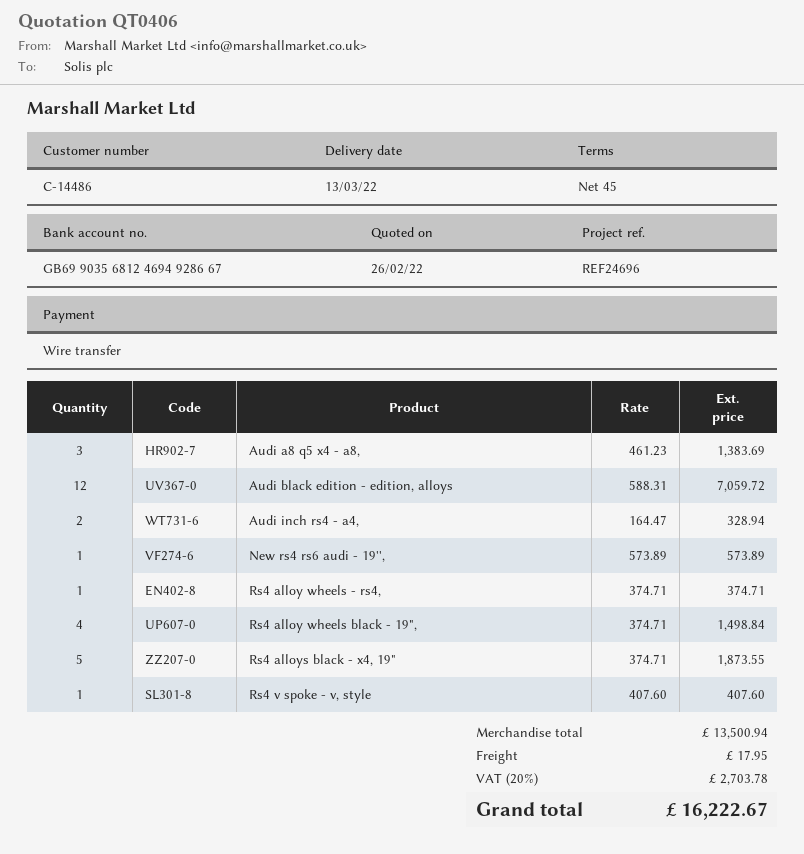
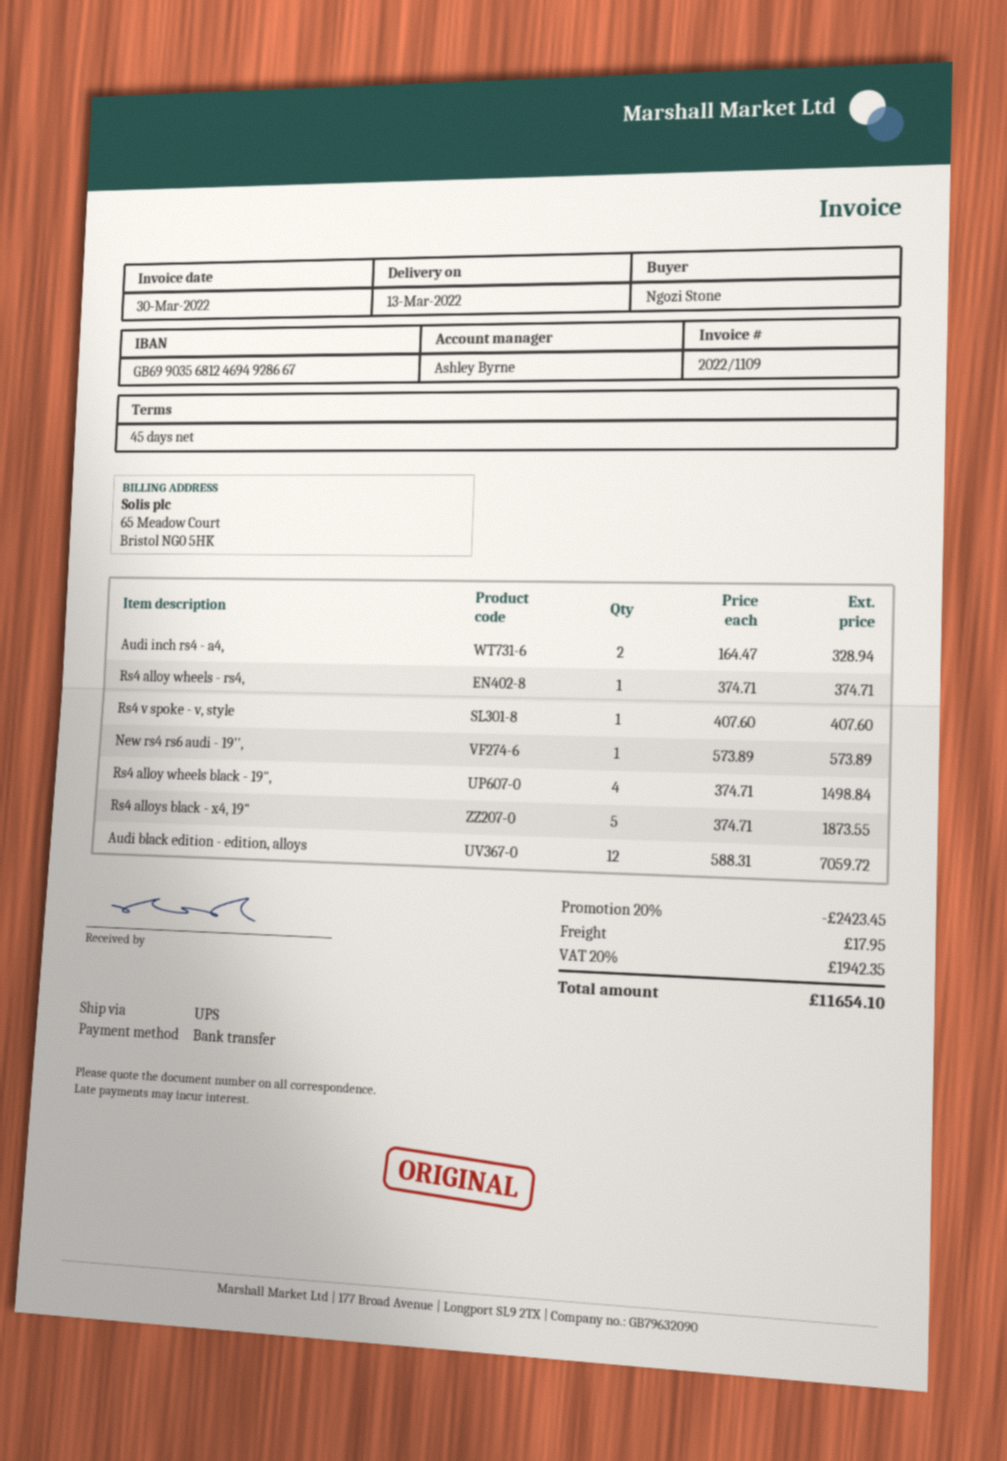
Audi a8 q5 x4 - a8,: 3 x 461.23 = 1383.69 -> none
discount: none -> 20% = 2423.45
tax: 20% = 2703.78 -> 20% = 1942.35
total: 16222.67 -> 11654.10

